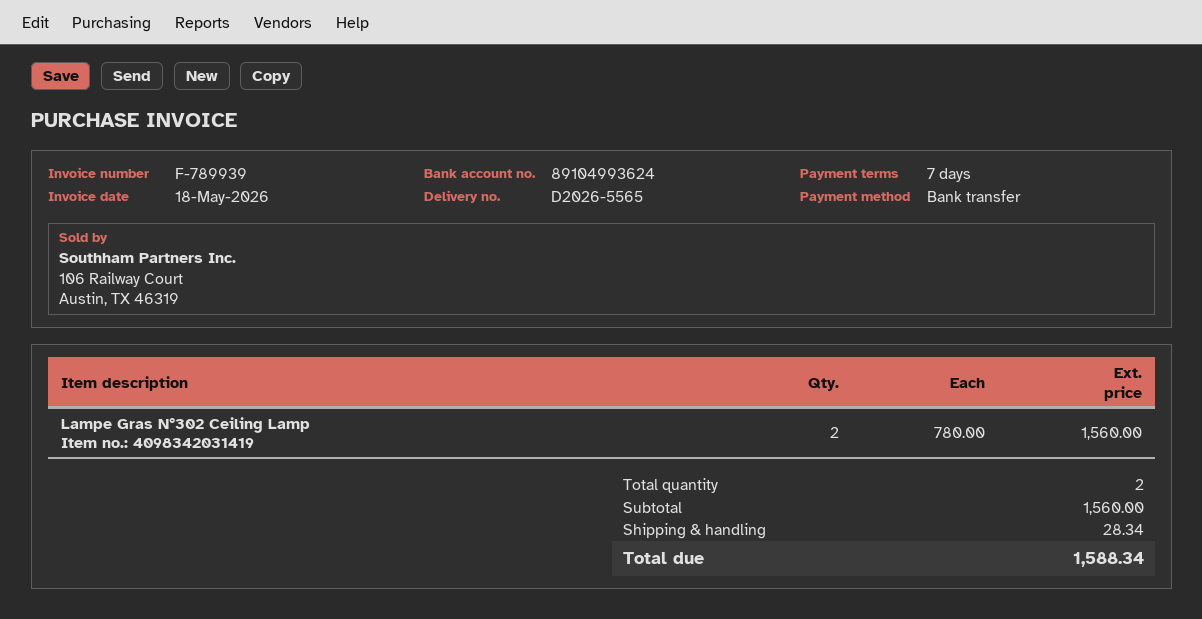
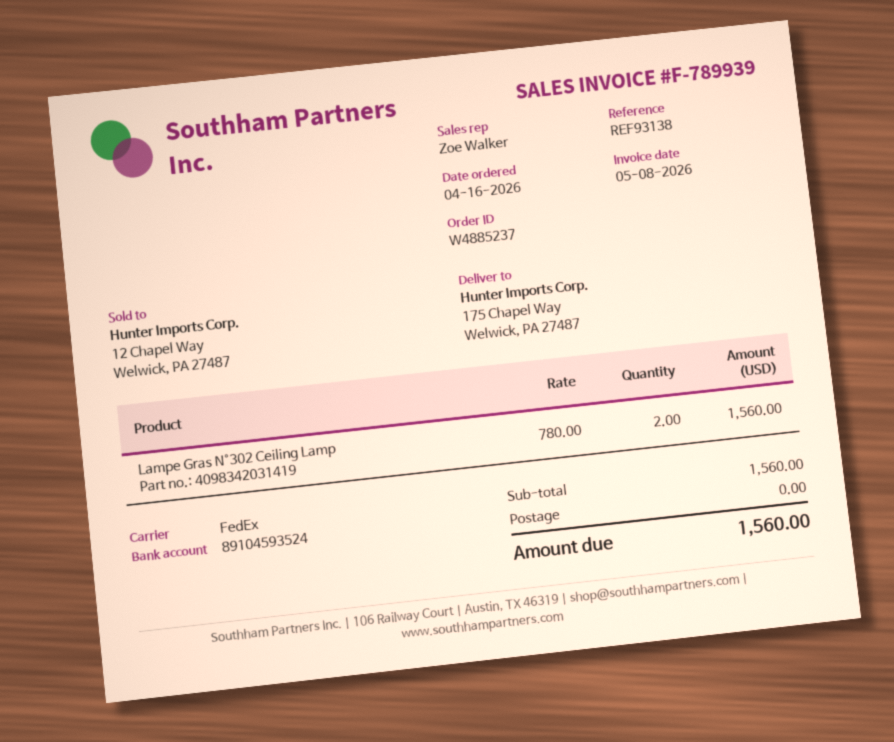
invoice date: 2026-05-18 -> 2026-05-08
bank account: 89104993624 -> 89104593524
shipping: 28.34 -> 0.00
total: 1588.34 -> 1560.00

